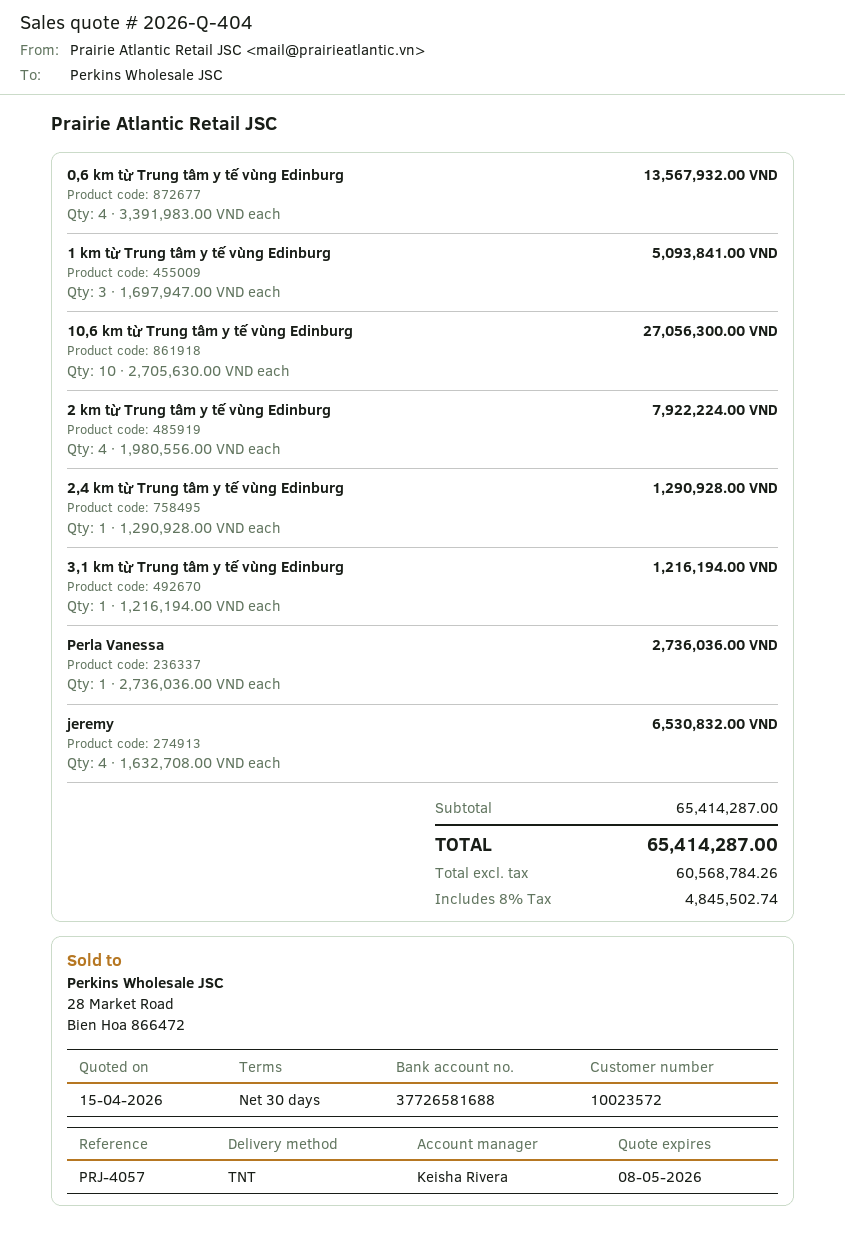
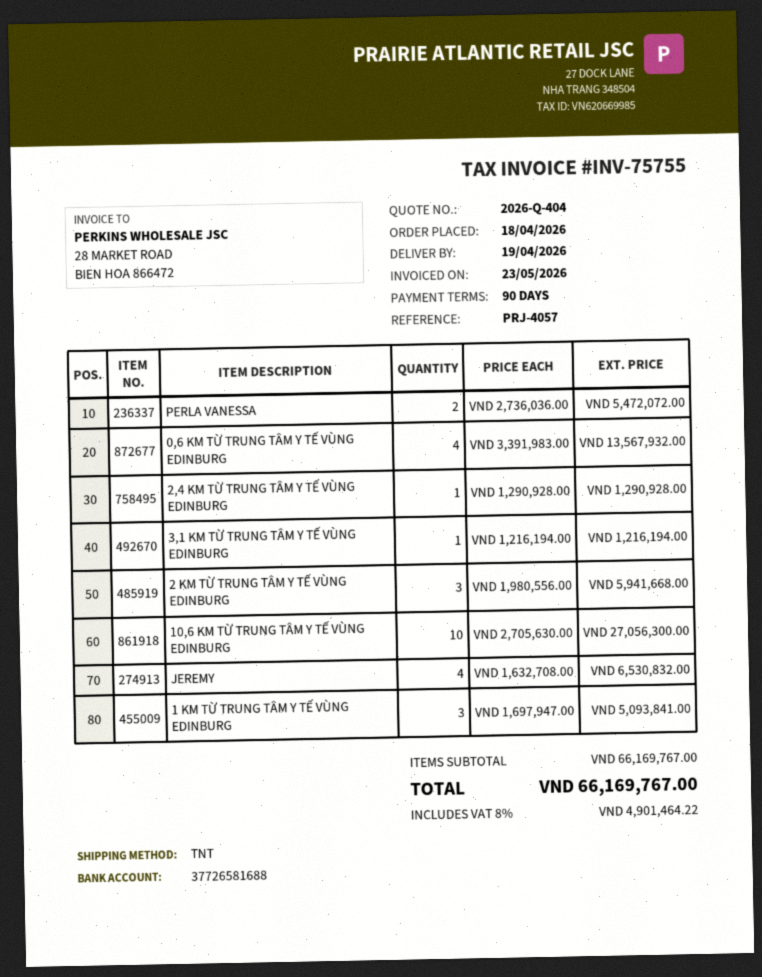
payment terms: 30 days -> 90 days
2 km từ Trung tâm y tế vùng Edinburg: 4 x 1980556.00 = 7922224.00 -> 3 x 1980556.00 = 5941668.00
Perla Vanessa: 1 x 2736036.00 = 2736036.00 -> 2 x 2736036.00 = 5472072.00
subtotal: 65414287.00 -> 66169767.00
tax: 8% = 4845502.74 -> 8% = 4901464.22
total: 65414287.00 -> 66169767.00

